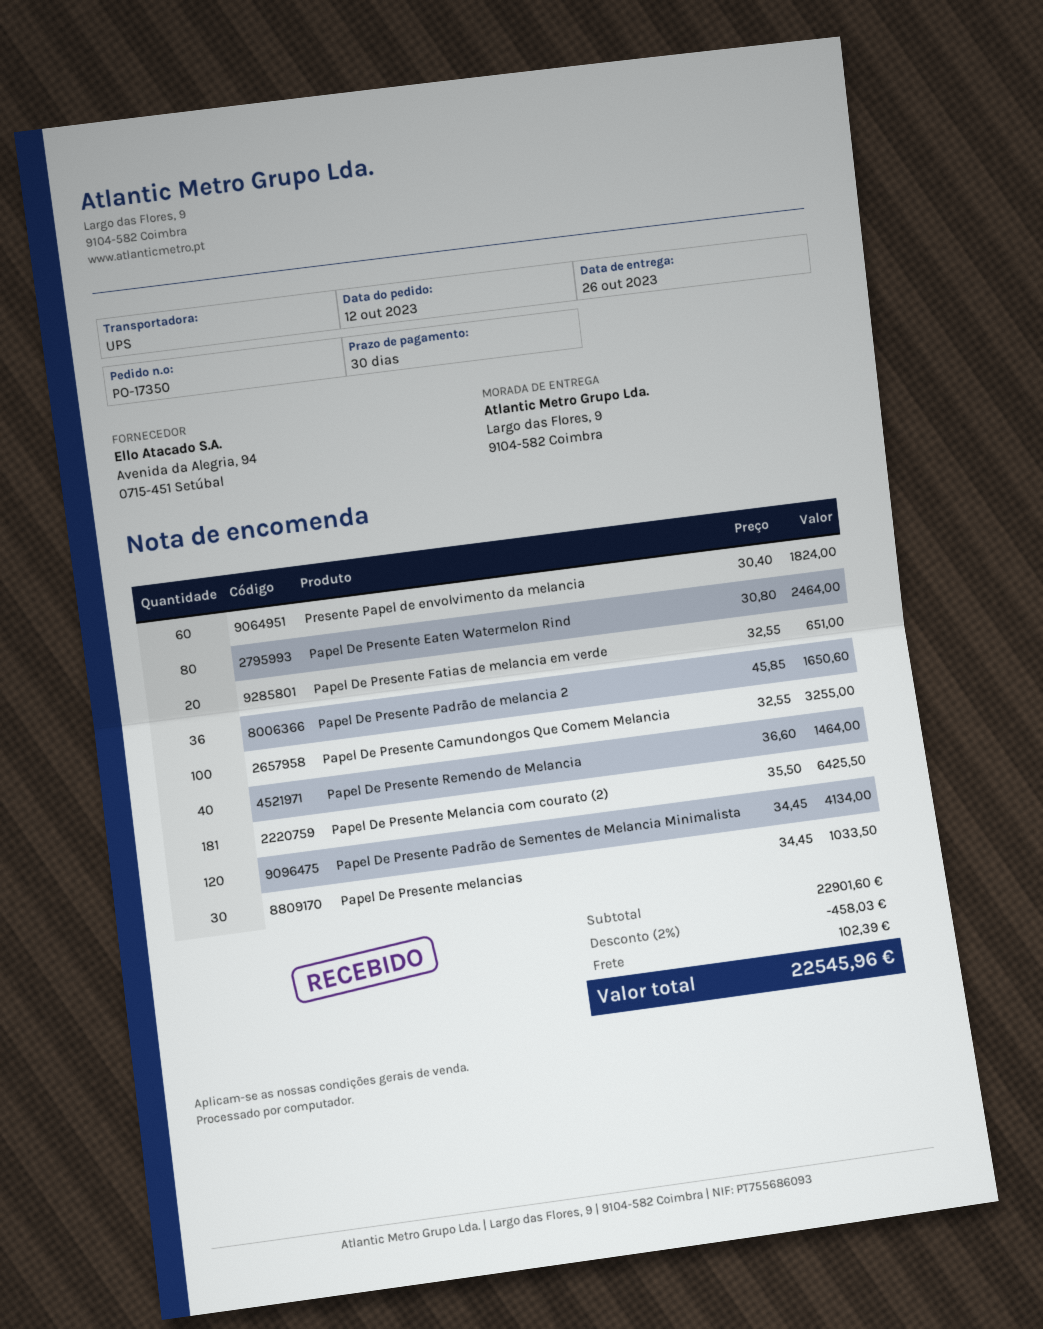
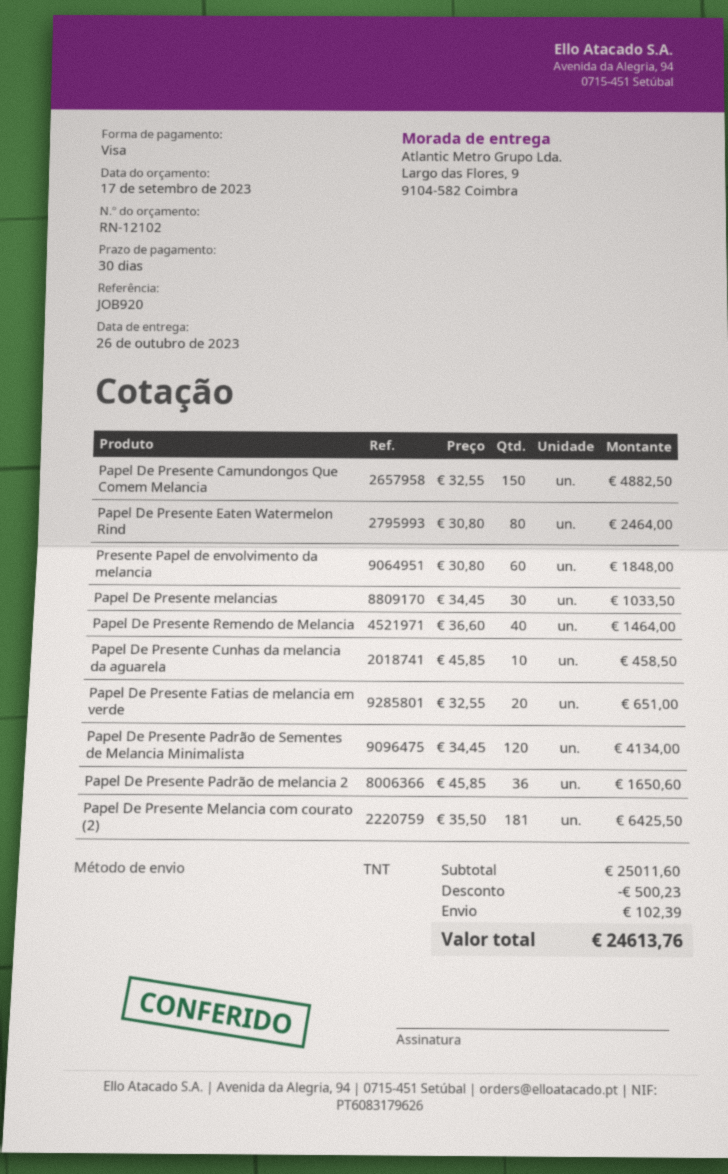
shipping method: UPS -> TNT
Presente Papel de envolvimento da melancia: 60 x 30.40 = 1824.00 -> 60 x 30.80 = 1848.00
Papel De Presente Camundongos Que Comem Melancia: 100 x 32.55 = 3255.00 -> 150 x 32.55 = 4882.50
Papel De Presente Cunhas da melancia da aguarela: none -> 10 x 45.85 = 458.50
subtotal: 22901.60 -> 25011.60
discount: 458.03 -> 500.23
total: 22545.96 -> 24613.76

